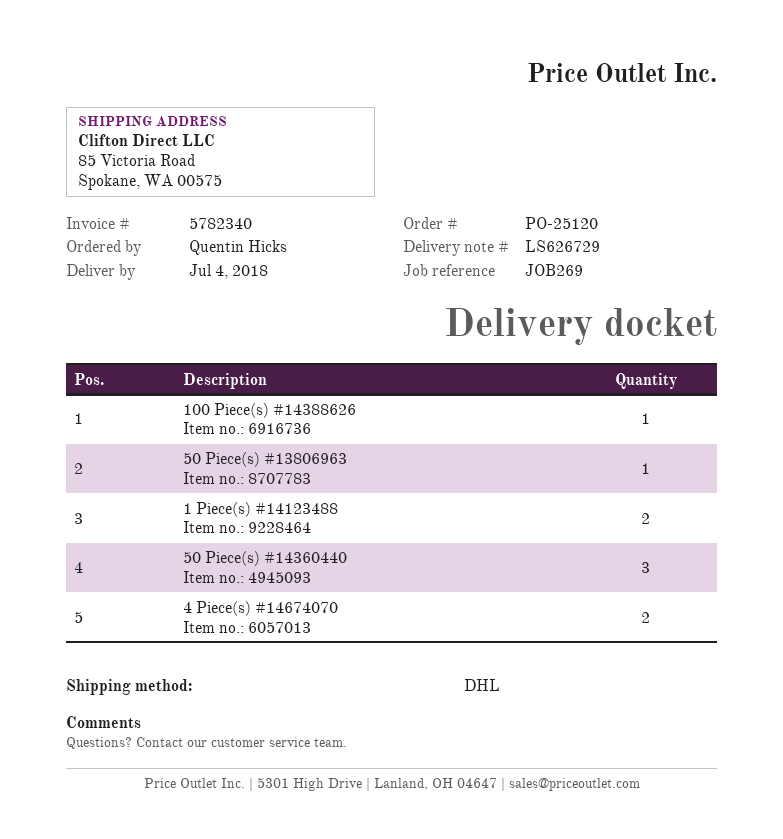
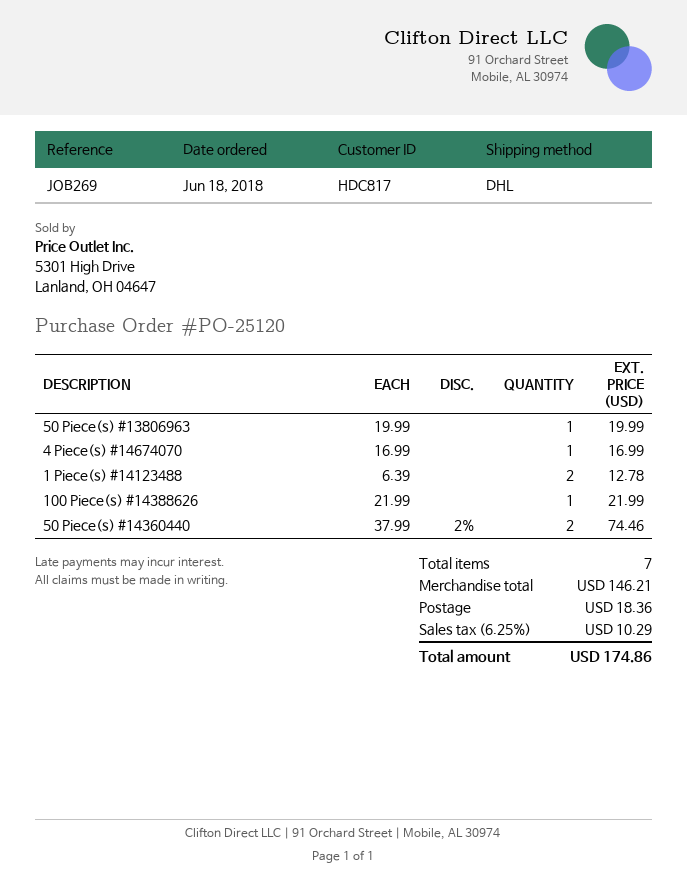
50 Piece(s) #14360440: 3 -> 2
4 Piece(s) #14674070: 2 -> 1

